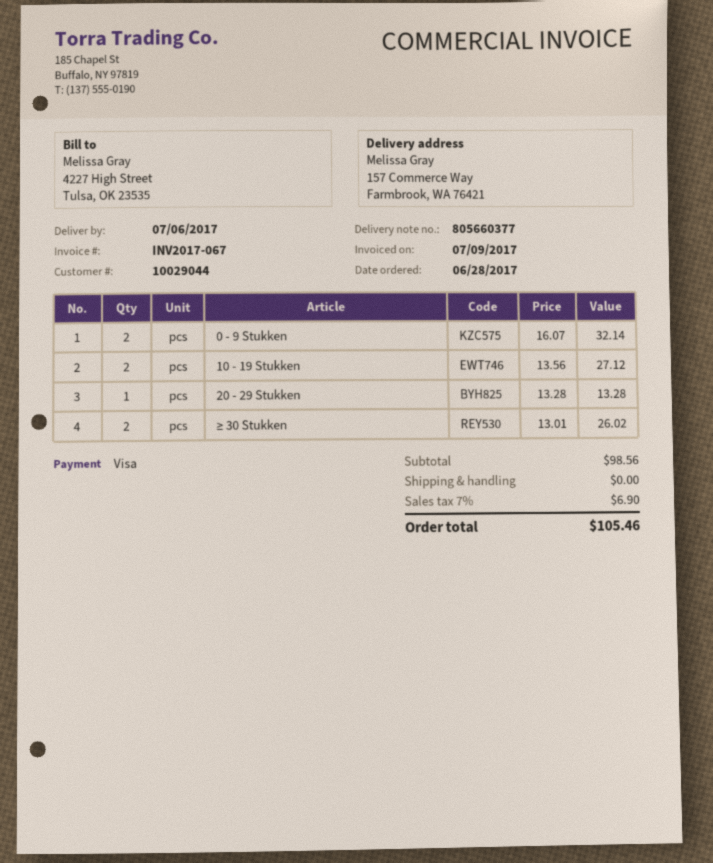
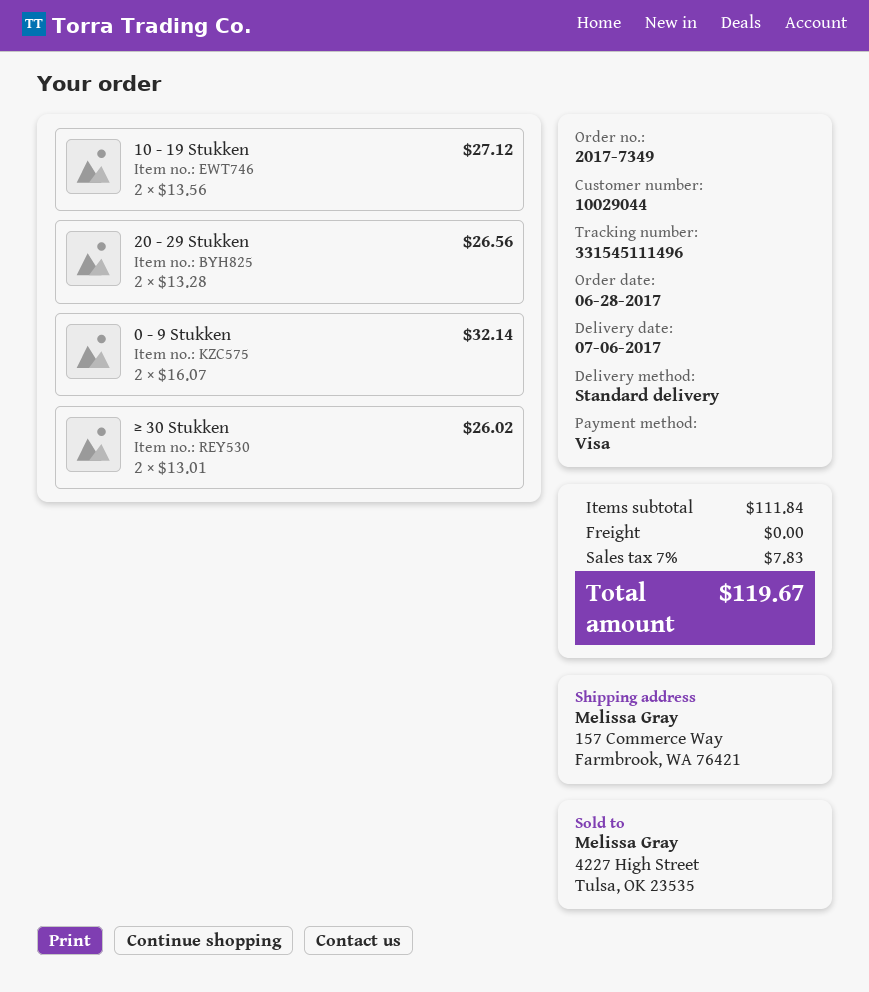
20 - 29 Stukken: 1 x 13.28 = 13.28 -> 2 x 13.28 = 26.56
subtotal: 98.56 -> 111.84
tax: 7% = 6.90 -> 7% = 7.83
total: 105.46 -> 119.67

